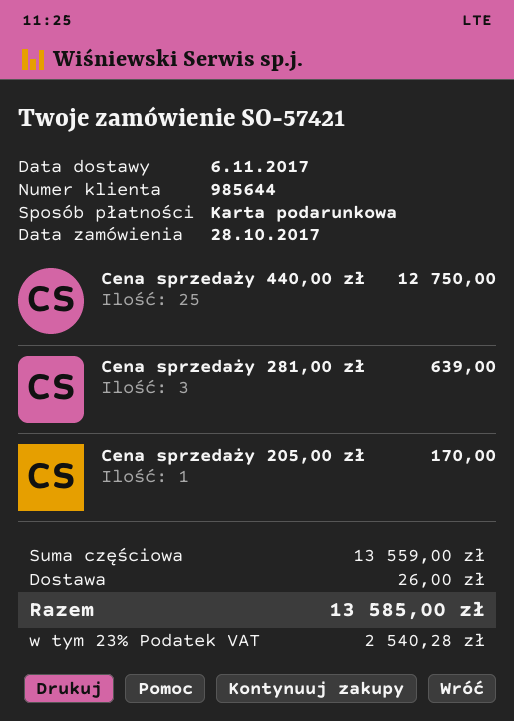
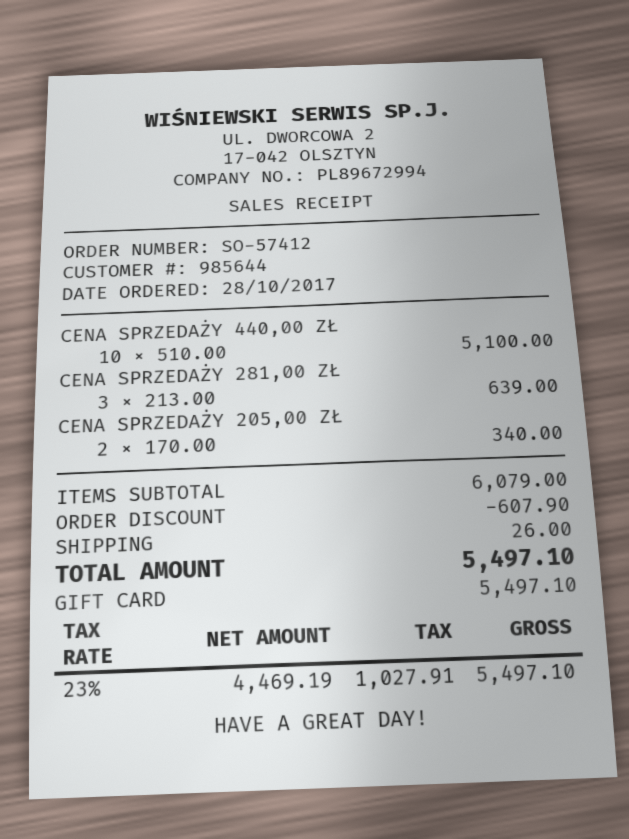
order number: SO-57421 -> SO-57412
Cena sprzedaży 440,00 zł: 25 for 12750.00 -> 10 for 5100.00
Cena sprzedaży 205,00 zł: 1 for 170.00 -> 2 for 340.00
subtotal: 13559.00 -> 6079.00
discount: none -> 607.90
tax: 23% = 2540.28 -> 23% = 1027.91
total: 13585.00 -> 5497.10

